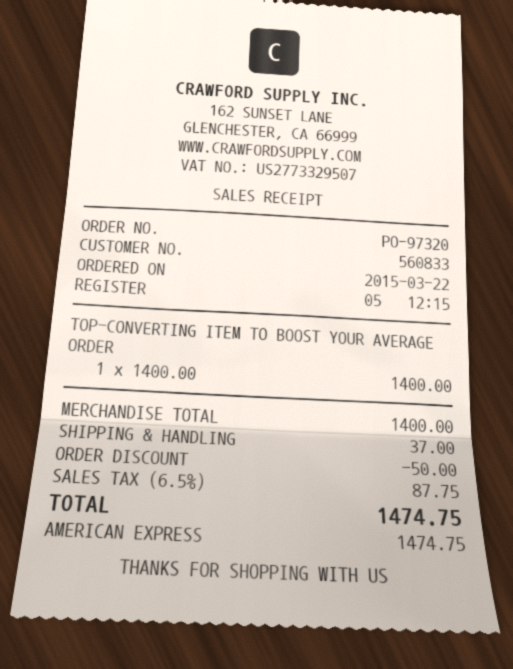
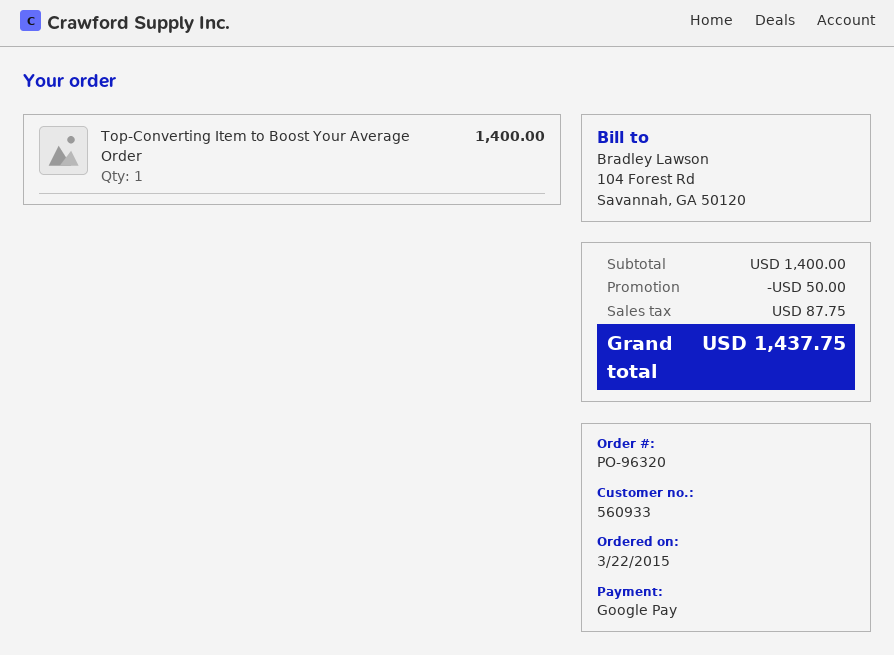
order number: PO-97320 -> PO-96320
customer number: 560833 -> 560933
payment method: American Express -> Google Pay
shipping: 37.00 -> none
total: 1474.75 -> 1437.75

